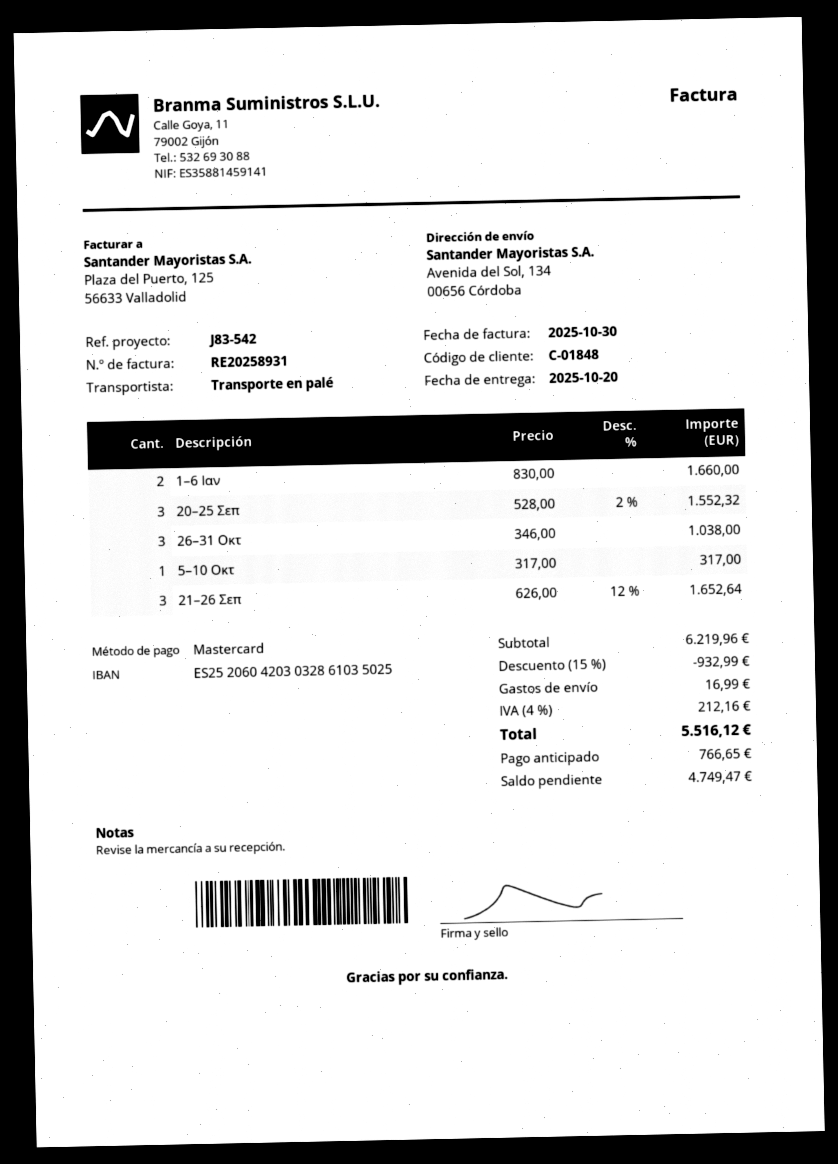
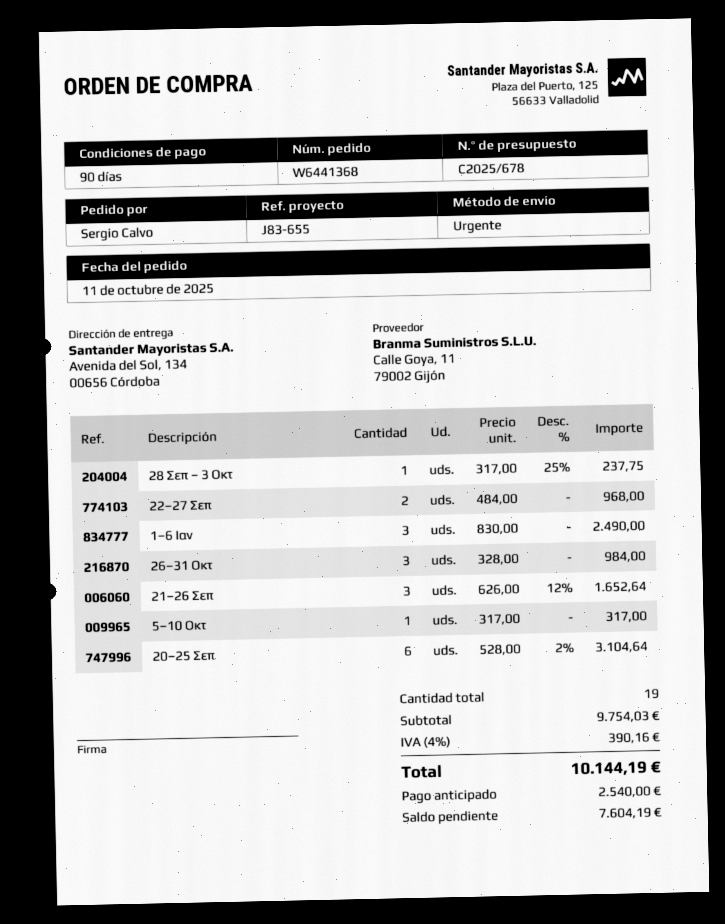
reference: J83-542 -> J83-655
shipping method: pallet freight -> express
1–6 Ιαν: 2 x 830.00 = 1660.00 -> 3 x 830.00 = 2490.00
20–25 Σεπ: 3 x 528.00 - 2% = 1552.32 -> 6 x 528.00 - 2% = 3104.64
26–31 Οκτ: 3 x 346.00 = 1038.00 -> 3 x 328.00 = 984.00
28 Σεπ – 3 Οκτ: none -> 1 x 317.00 - 25% = 237.75
22–27 Σεπ: none -> 2 x 484.00 = 968.00
subtotal: 6219.96 -> 9754.03
discount: 15% = 932.99 -> none
shipping: 16.99 -> none
tax: 4% = 212.16 -> 4% = 390.16
total: 5516.12 -> 10144.19
deposit: 766.65 -> 2540.00
balance: 4749.47 -> 7604.19

